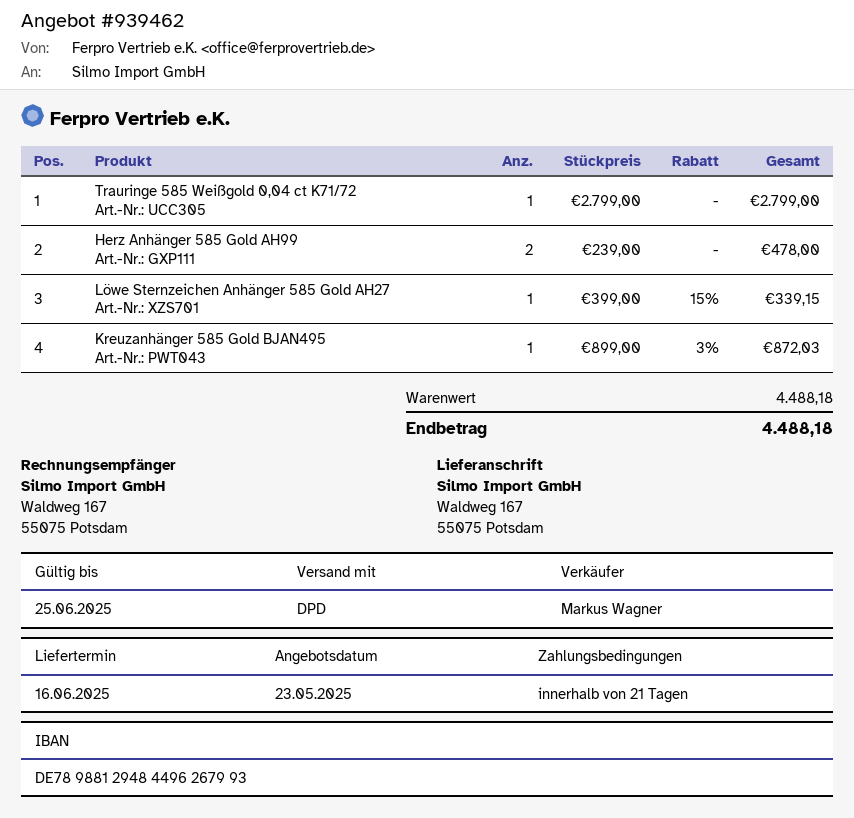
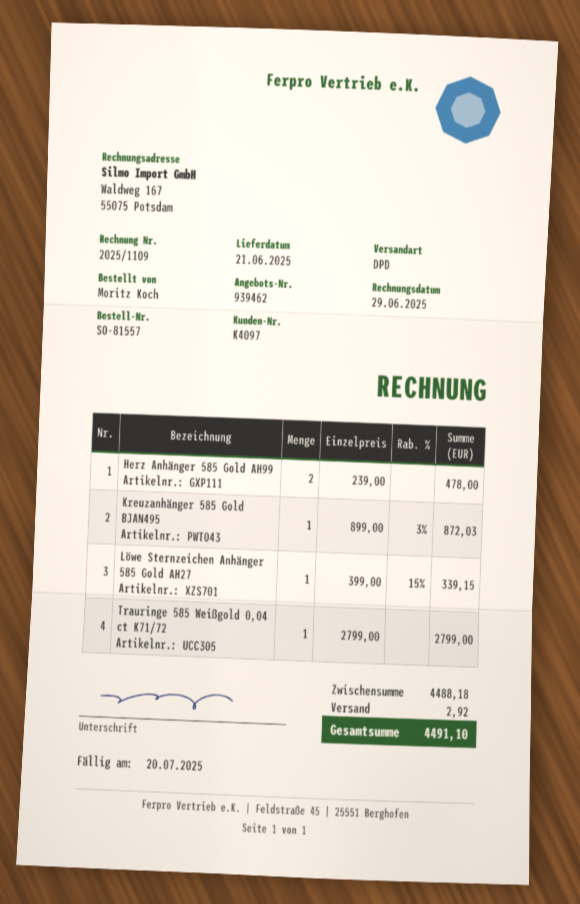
delivery date: 2025-06-16 -> 2025-06-21
shipping: none -> 2.92
total: 4488.18 -> 4491.10

